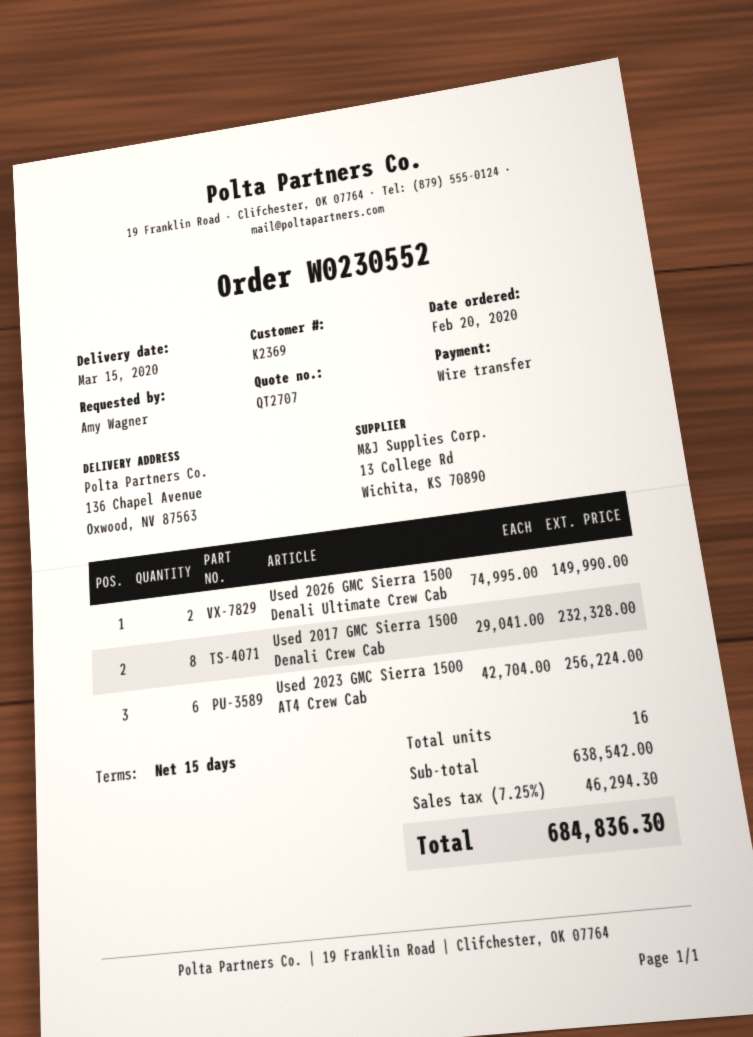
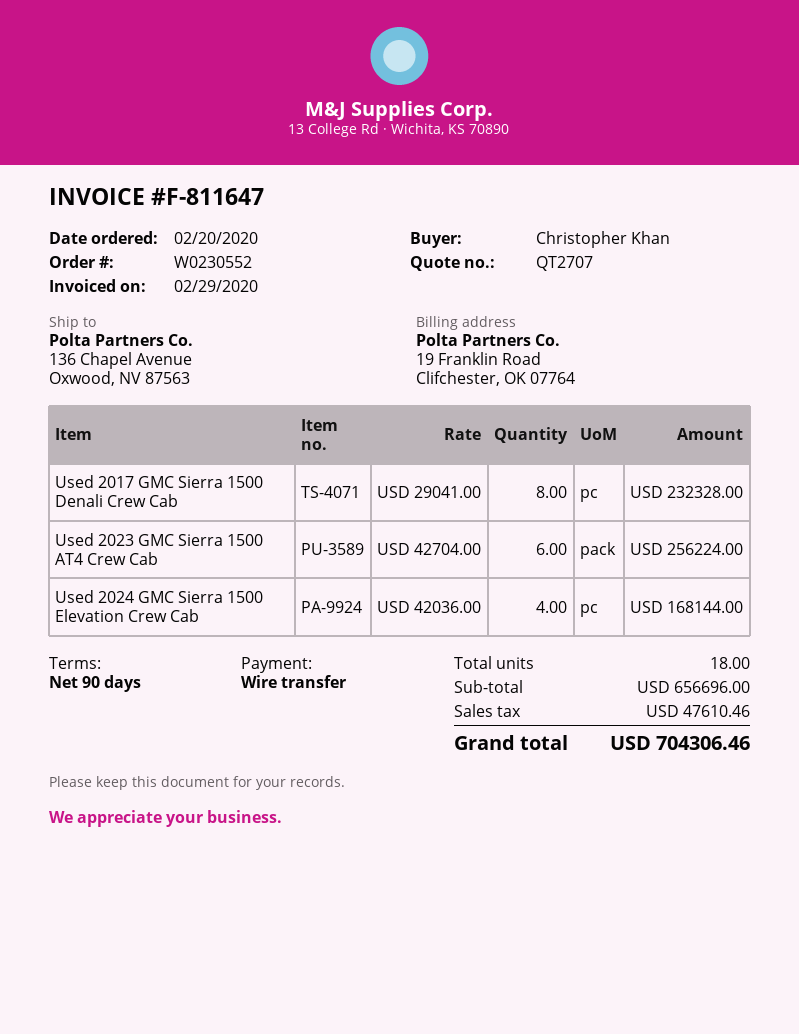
payment terms: 15 days -> 90 days
ordered by: Amy Wagner -> Christopher Khan
Used 2026 GMC Sierra 1500 Denali Ultimate Crew Cab: 2 x 74995.00 = 149990.00 -> none
Used 2024 GMC Sierra 1500 Elevation Crew Cab: none -> 4 x 42036.00 = 168144.00
total quantity: 16 -> 18
subtotal: 638542.00 -> 656696.00
tax: 46294.30 -> 47610.46
total: 684836.30 -> 704306.46

